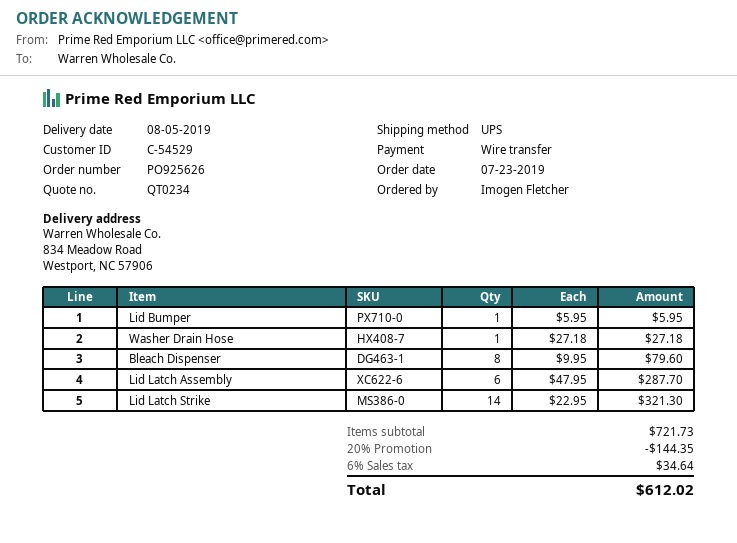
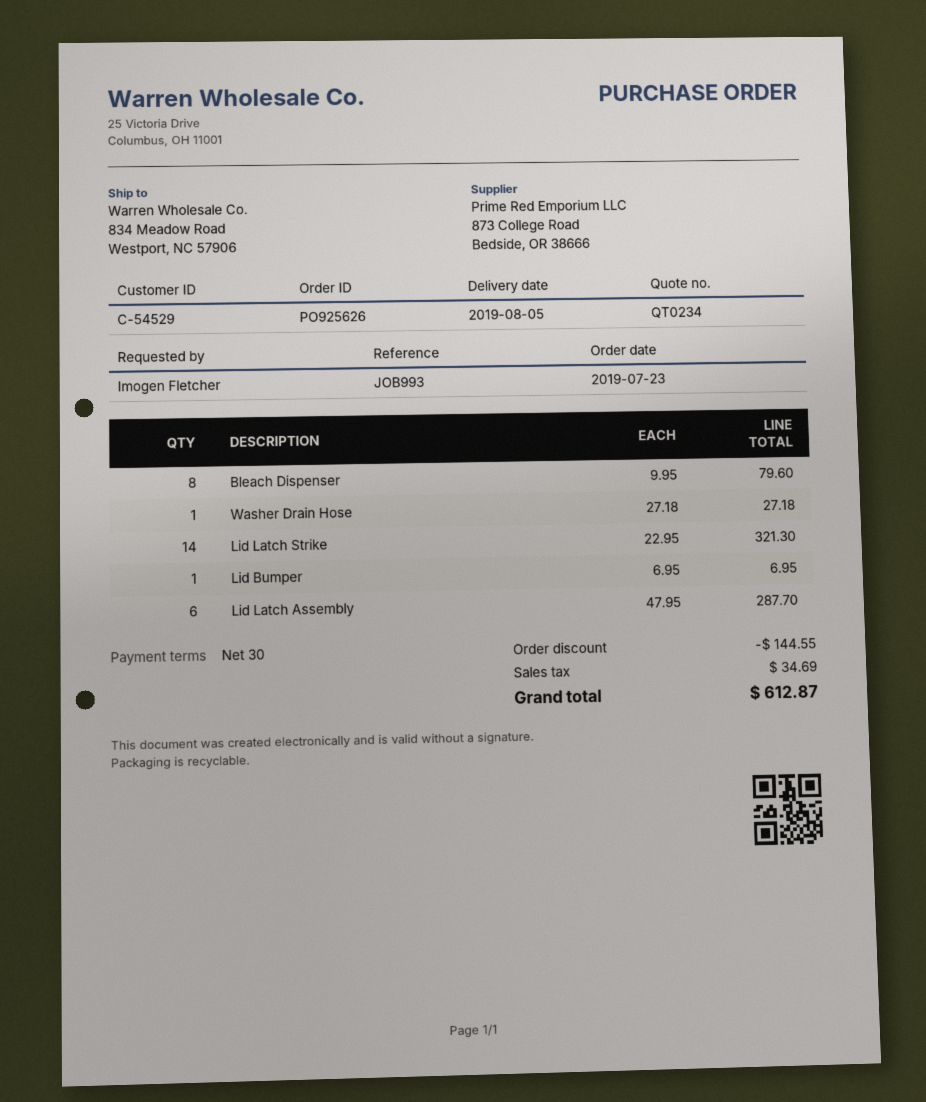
Lid Bumper: 1 x 5.95 = 5.95 -> 1 x 6.95 = 6.95
discount: 144.35 -> 144.55
tax: 34.64 -> 34.69
total: 612.02 -> 612.87

